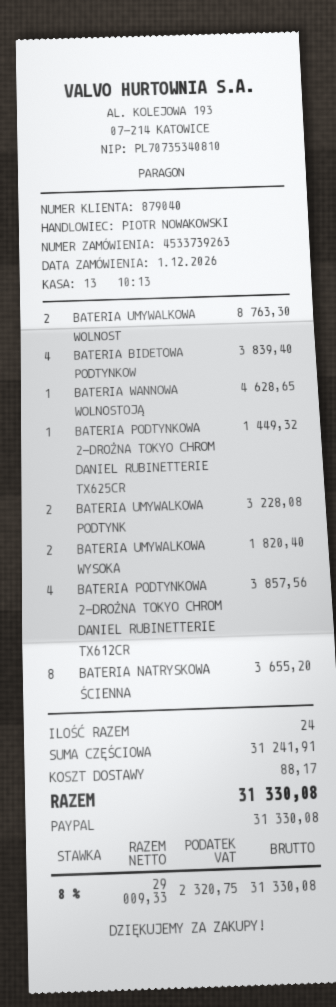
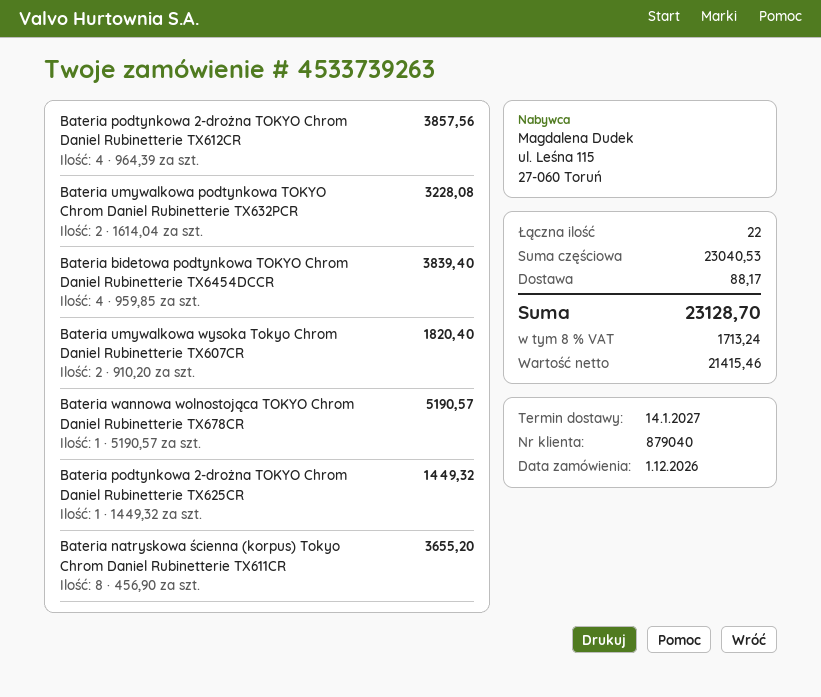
BATERIA UMYWALKOWA WOLNOST: 2 for 8763.30 -> none
BATERIA WANNOWA WOLNOSTOJĄ: 1 for 4628.65 -> 1 for 5190.57
total quantity: 24 -> 22
subtotal: 31241.91 -> 23040.53
net: 29009.33 -> 21415.46
tax: 8% = 2320.75 -> 8% = 1713.24
total: 31330.08 -> 23128.70

